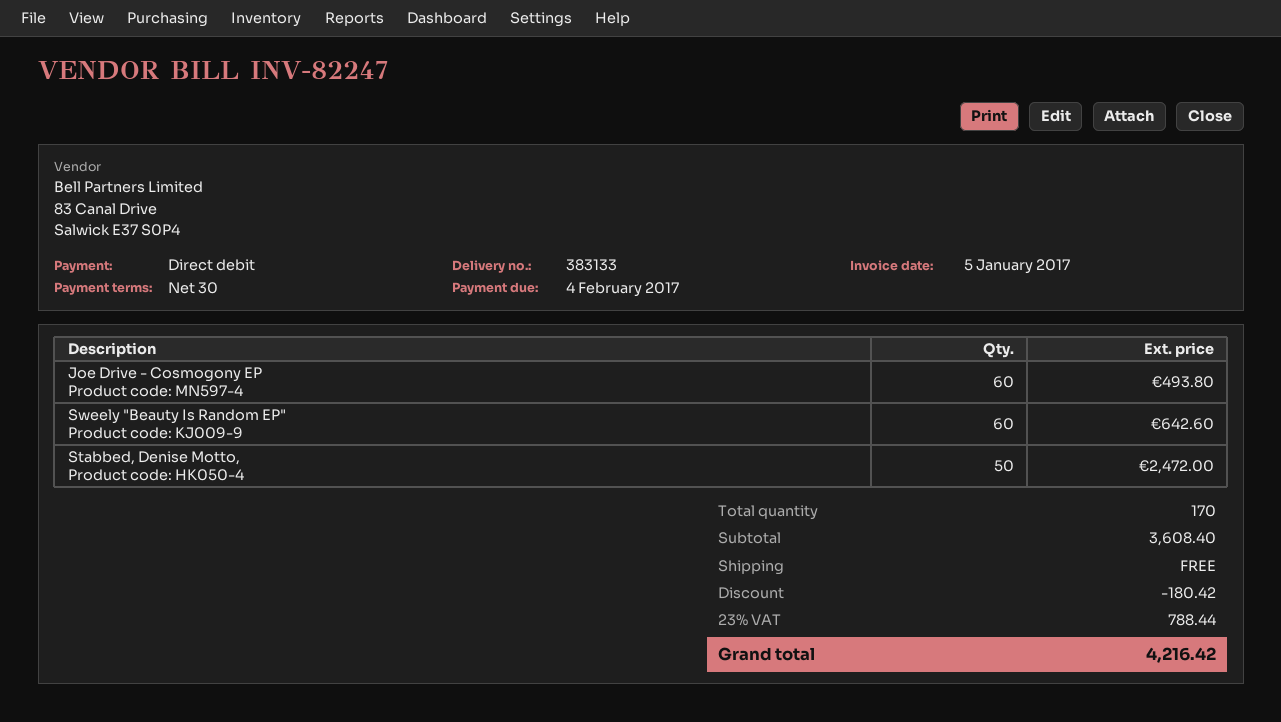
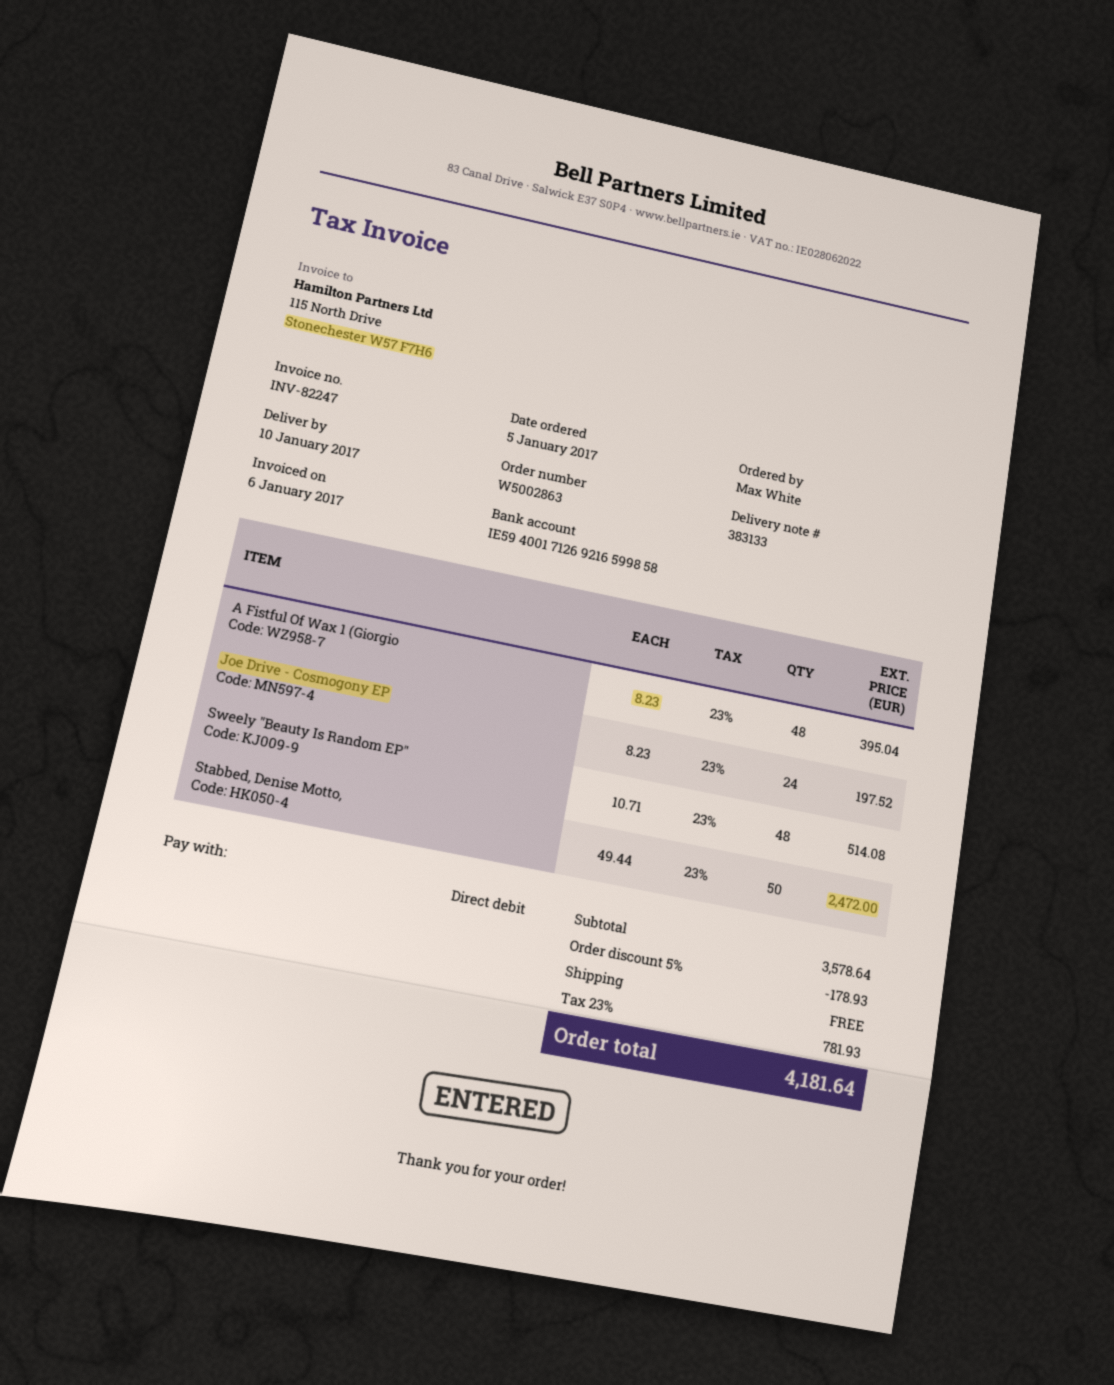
invoice date: 2017-01-05 -> 2017-01-06
Joe Drive - Cosmogony EP: 60 for 493.80 -> 24 for 197.52
Sweely "Beauty Is Random EP": 60 for 642.60 -> 48 for 514.08
A Fistful Of Wax 1 (Giorgio: none -> 48 for 395.04
subtotal: 3608.40 -> 3578.64
discount: 180.42 -> 178.93
tax: 23% = 788.44 -> 23% = 781.93
total: 4216.42 -> 4181.64

